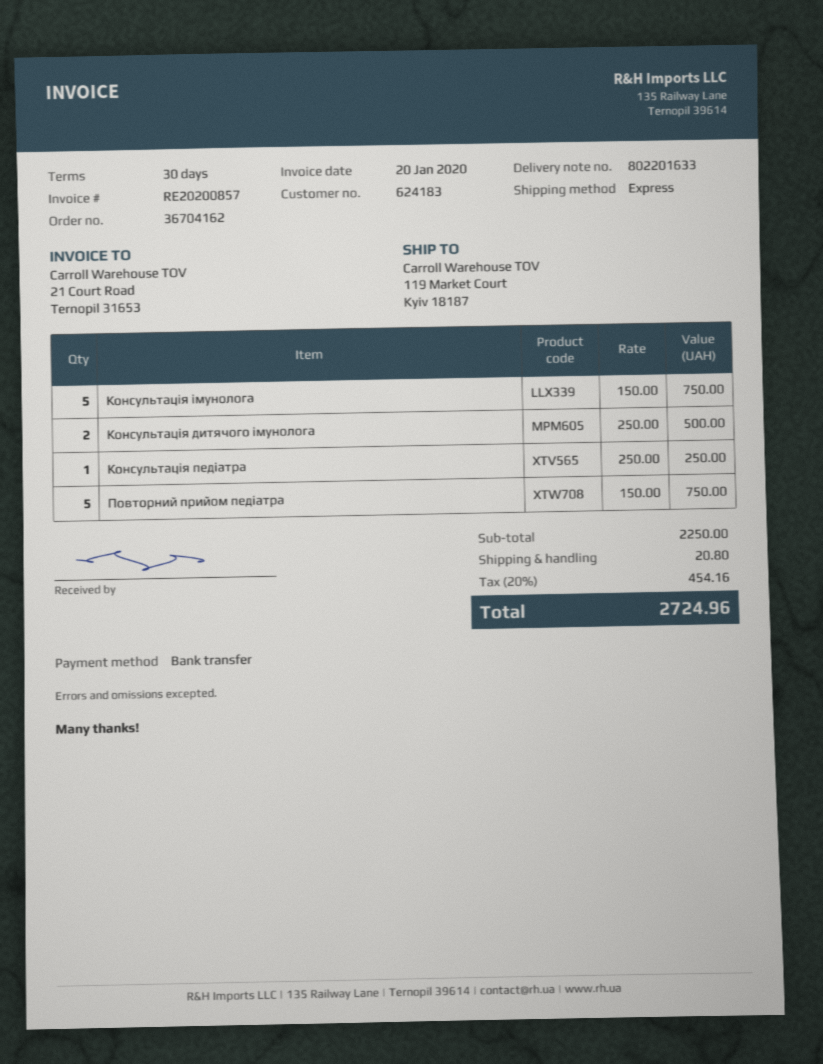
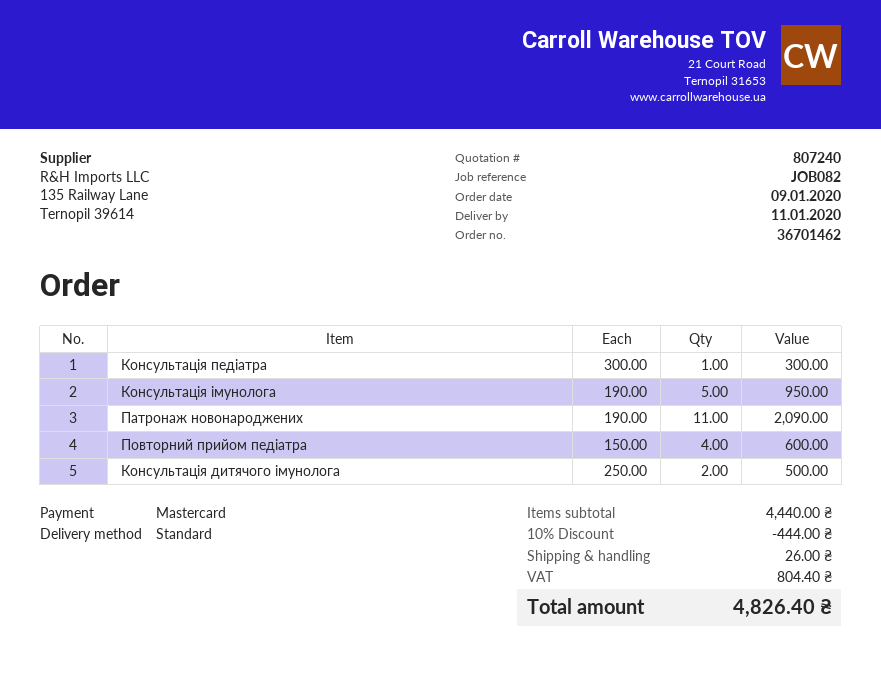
order number: 36704162 -> 36701462
payment method: bank transfer -> Mastercard
shipping method: express -> standard
Консультація імунолога: 5 x 150.00 = 750.00 -> 5 x 190.00 = 950.00
Консультація педіатра: 1 x 250.00 = 250.00 -> 1 x 300.00 = 300.00
Повторний прийом педіатра: 5 x 150.00 = 750.00 -> 4 x 150.00 = 600.00
Патронаж новонароджених: none -> 11 x 190.00 = 2090.00
subtotal: 2250.00 -> 4440.00
discount: none -> 10% = 444.00
shipping: 20.80 -> 26.00
tax: 454.16 -> 804.40
total: 2724.96 -> 4826.40

